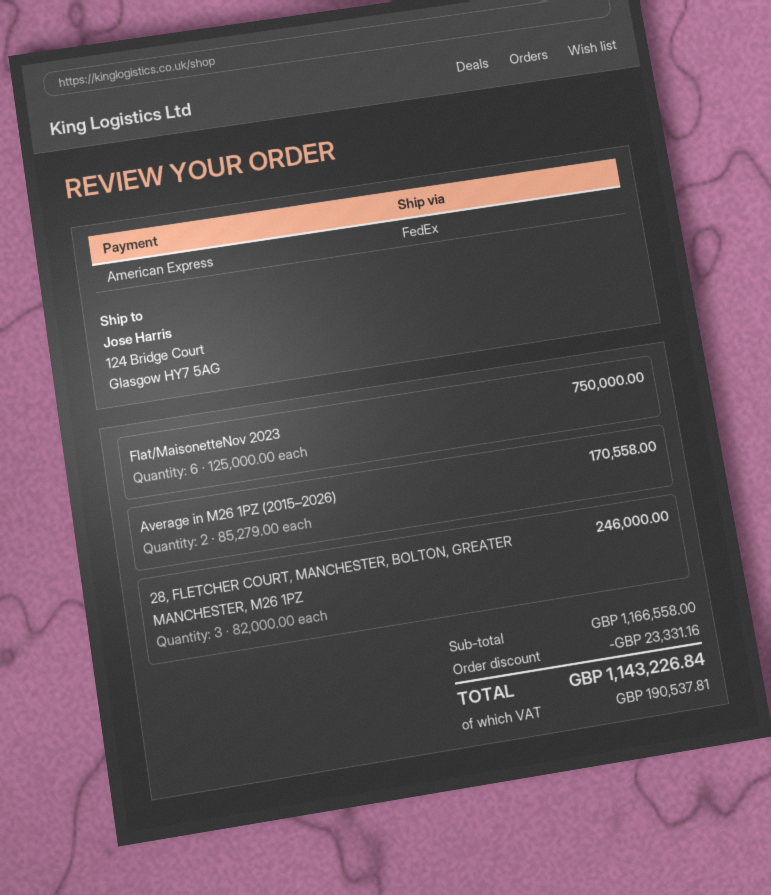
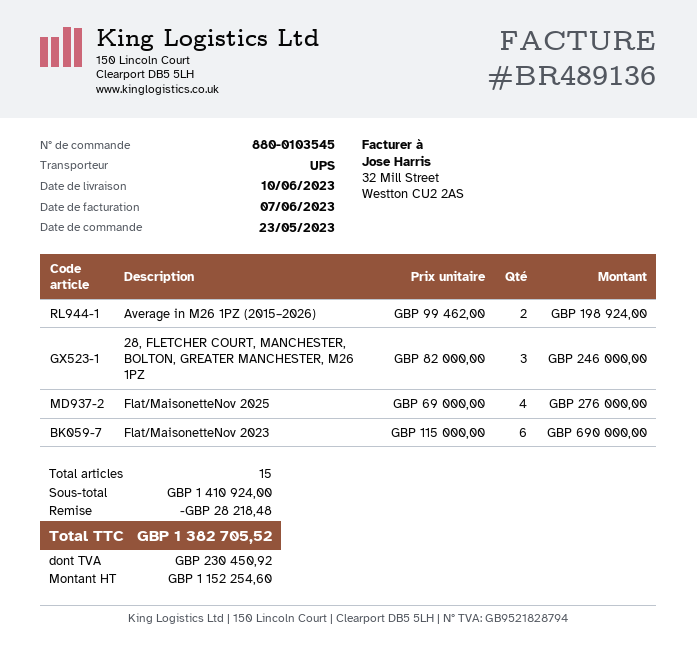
shipping method: FedEx -> UPS
Flat/MaisonetteNov 2023: 6 x 125000.00 = 750000.00 -> 6 x 115000.00 = 690000.00
Average in M26 1PZ (2015–2026): 2 x 85279.00 = 170558.00 -> 2 x 99462.00 = 198924.00
Flat/MaisonetteNov 2025: none -> 4 x 69000.00 = 276000.00
subtotal: 1166558.00 -> 1410924.00
discount: 23331.16 -> 28218.48
tax: 190537.81 -> 230450.92
total: 1143226.84 -> 1382705.52

